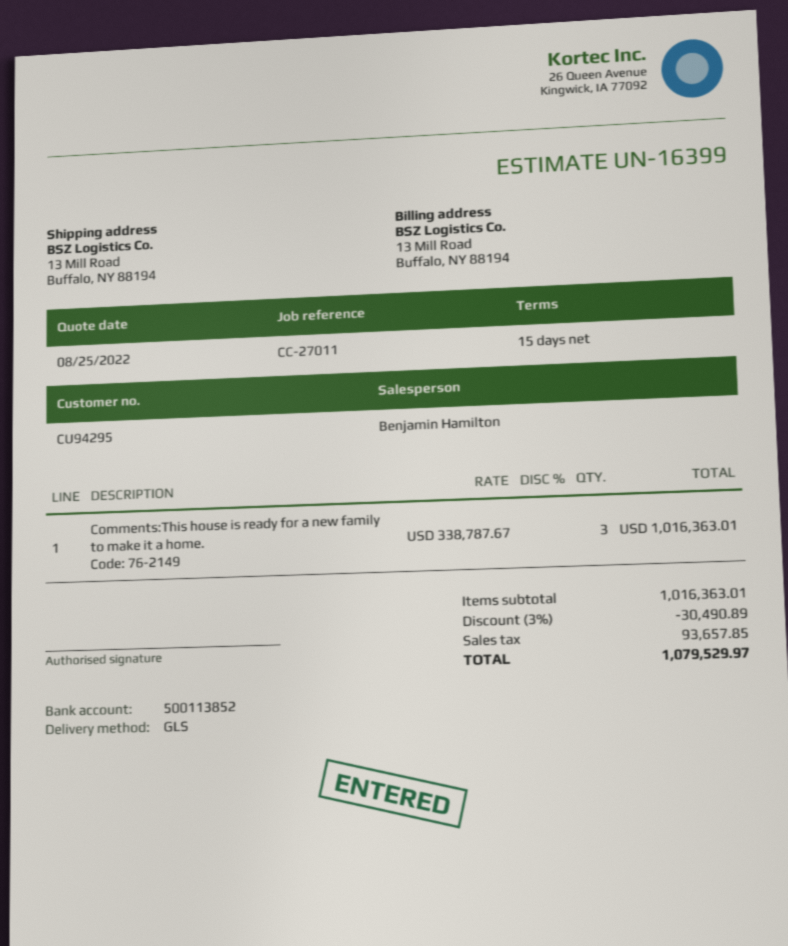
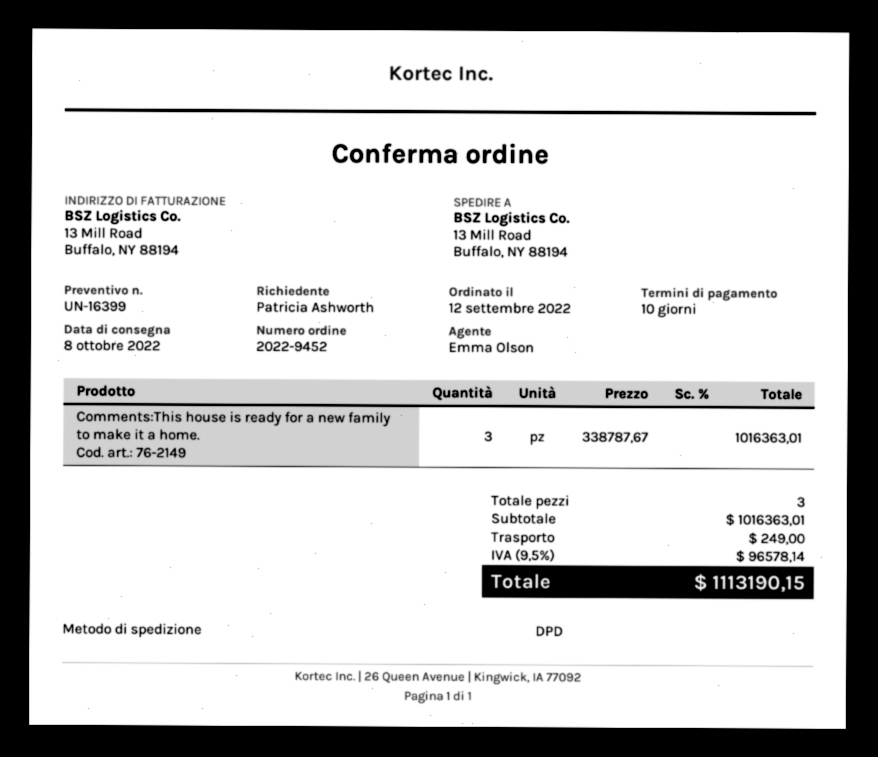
payment terms: 15 days -> 10 days
sales rep: Benjamin Hamilton -> Emma Olson
shipping method: GLS -> DPD
discount: 3% = 30490.89 -> none
shipping: none -> 249.00
tax: 93657.85 -> 96578.14
total: 1079529.97 -> 1113190.15

